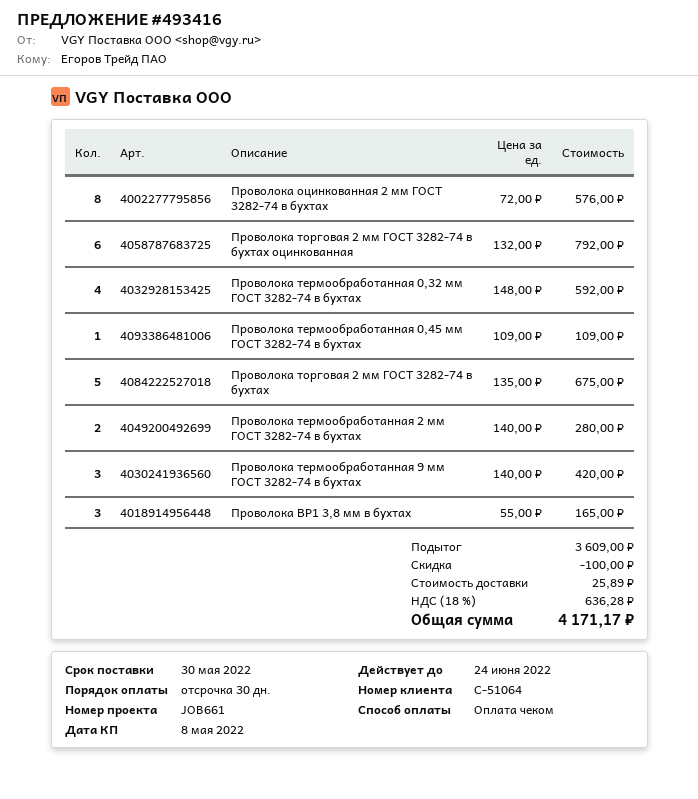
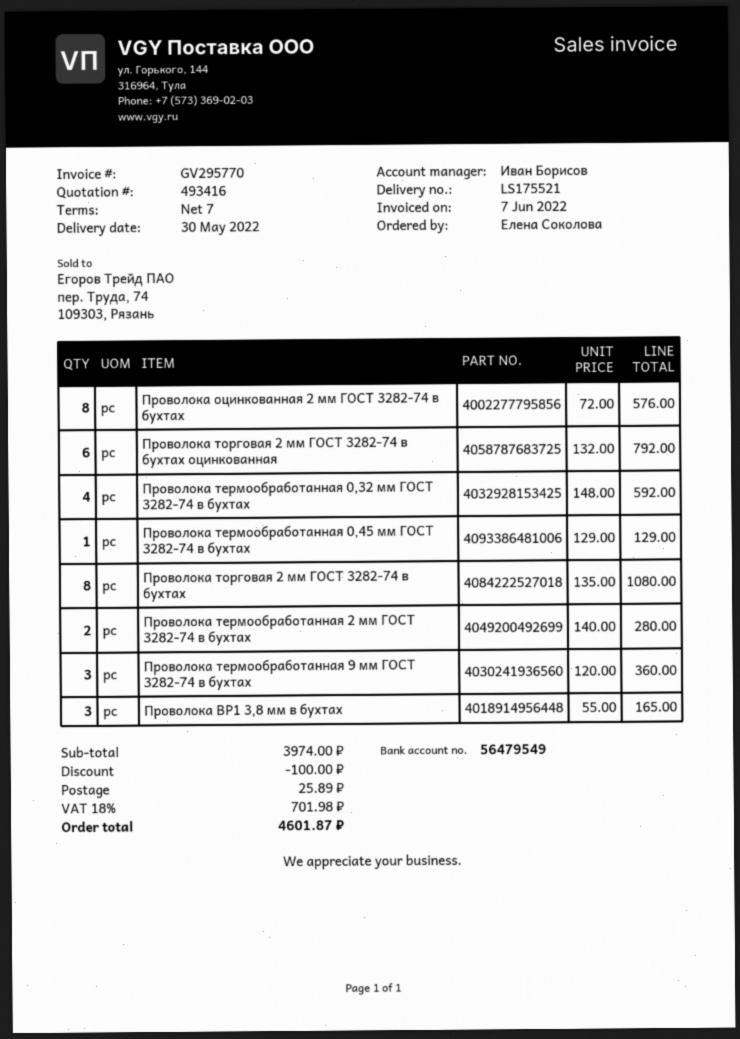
payment terms: 30 days -> 7 days
Проволока термообработанная 0,45 мм ГОСТ 3282-74 в бухтах: 1 x 109.00 = 109.00 -> 1 x 129.00 = 129.00
Проволока торговая 2 мм ГОСТ 3282-74 в бухтах: 5 x 135.00 = 675.00 -> 8 x 135.00 = 1080.00
Проволока термообработанная 9 мм ГОСТ 3282-74 в бухтах: 3 x 140.00 = 420.00 -> 3 x 120.00 = 360.00
subtotal: 3609.00 -> 3974.00
tax: 18% = 636.28 -> 18% = 701.98
total: 4171.17 -> 4601.87

